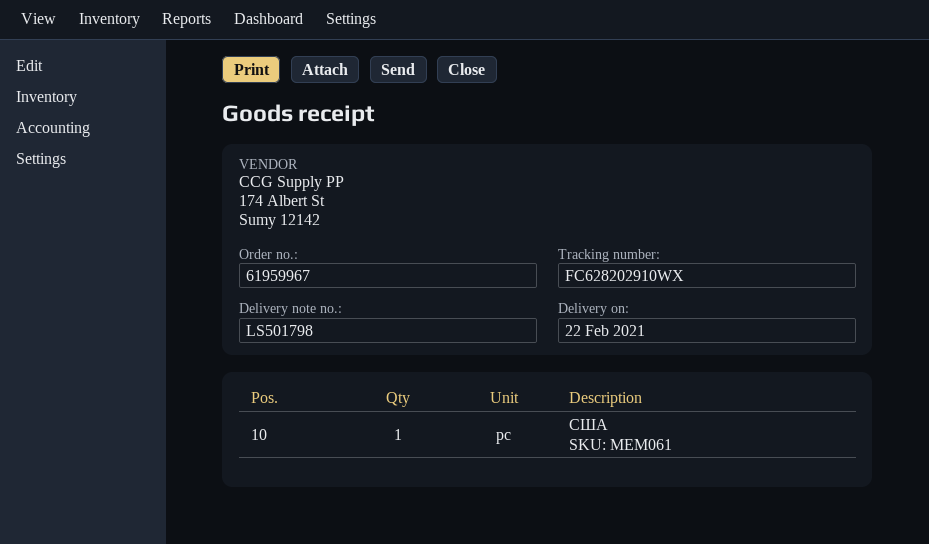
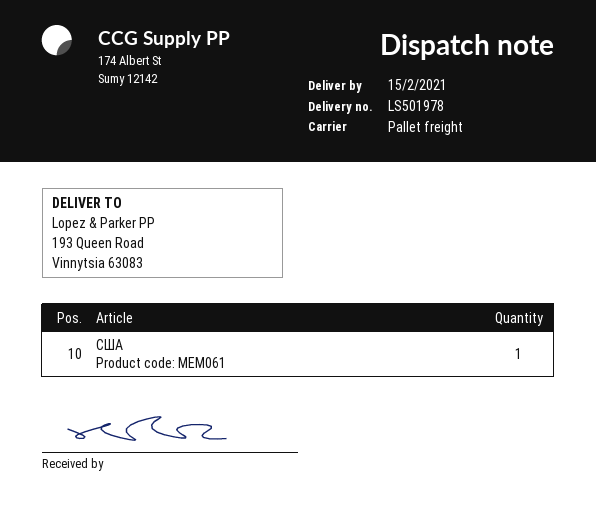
delivery note number: LS501798 -> LS501978
delivery date: 2021-02-22 -> 2021-02-15

